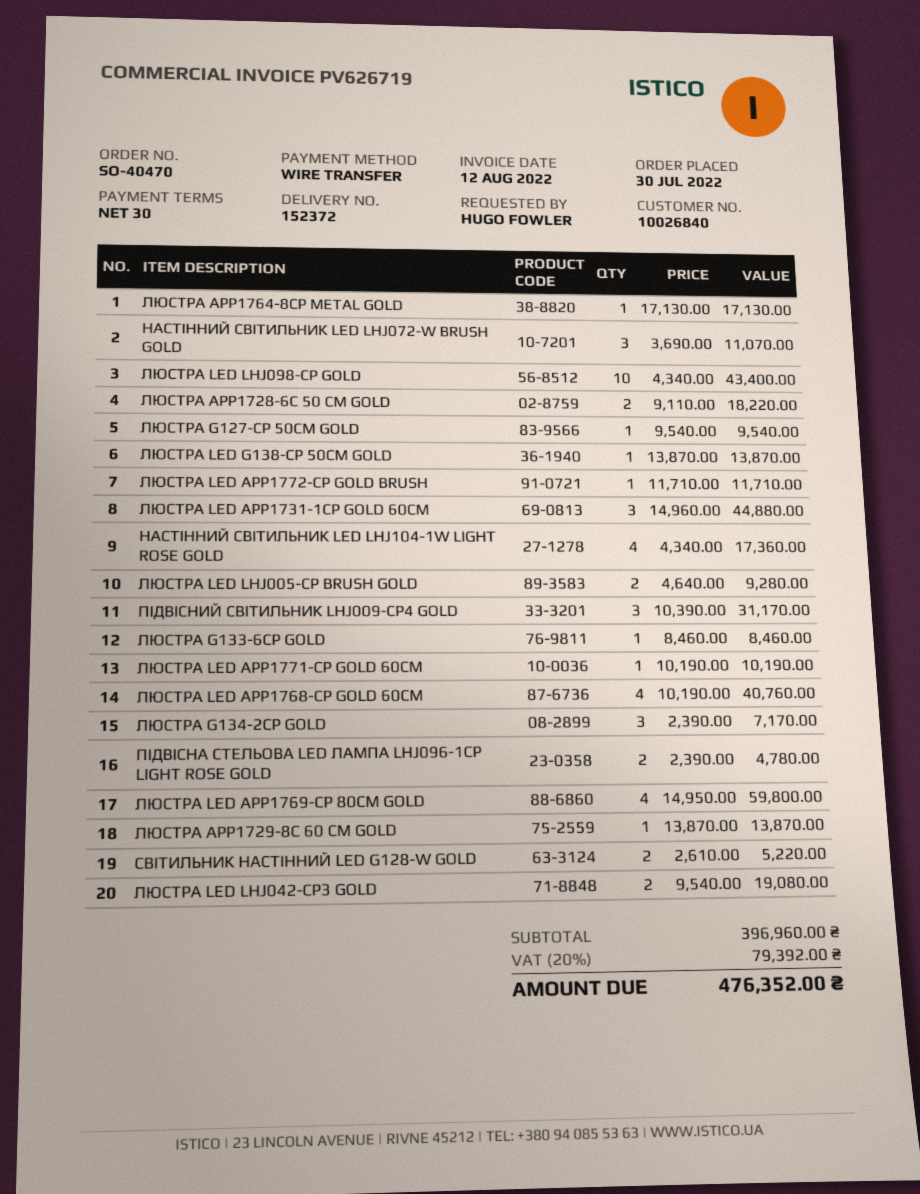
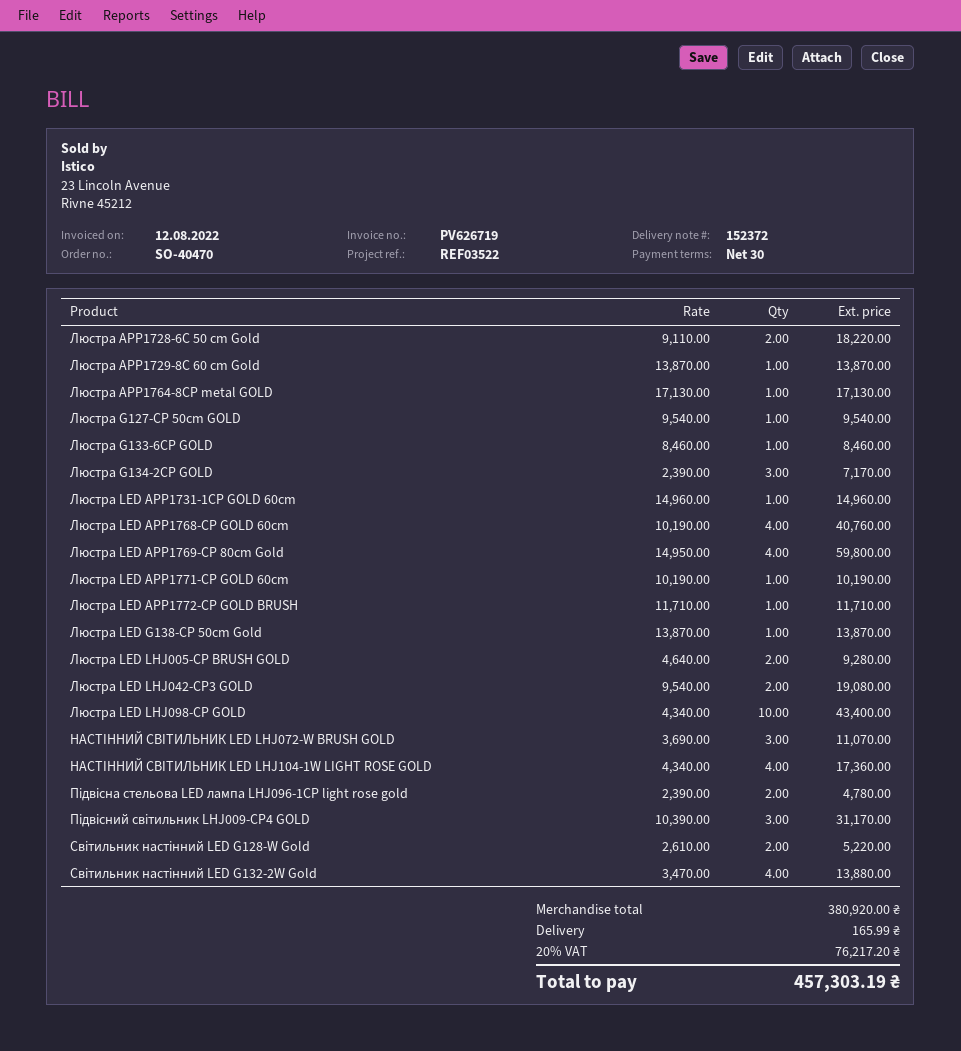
ЛЮСТРА LED APP1731-1CP GOLD 60CM: 3 x 14960.00 = 44880.00 -> 1 x 14960.00 = 14960.00
Світильник настінний LED G132-2W Gold: none -> 4 x 3470.00 = 13880.00
subtotal: 396960.00 -> 380920.00
shipping: none -> 165.99
tax: 20% = 79392.00 -> 20% = 76217.20
total: 476352.00 -> 457303.19

